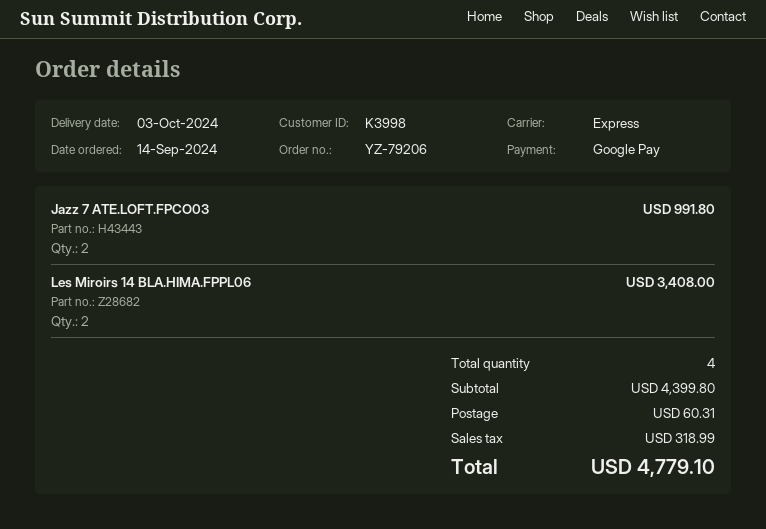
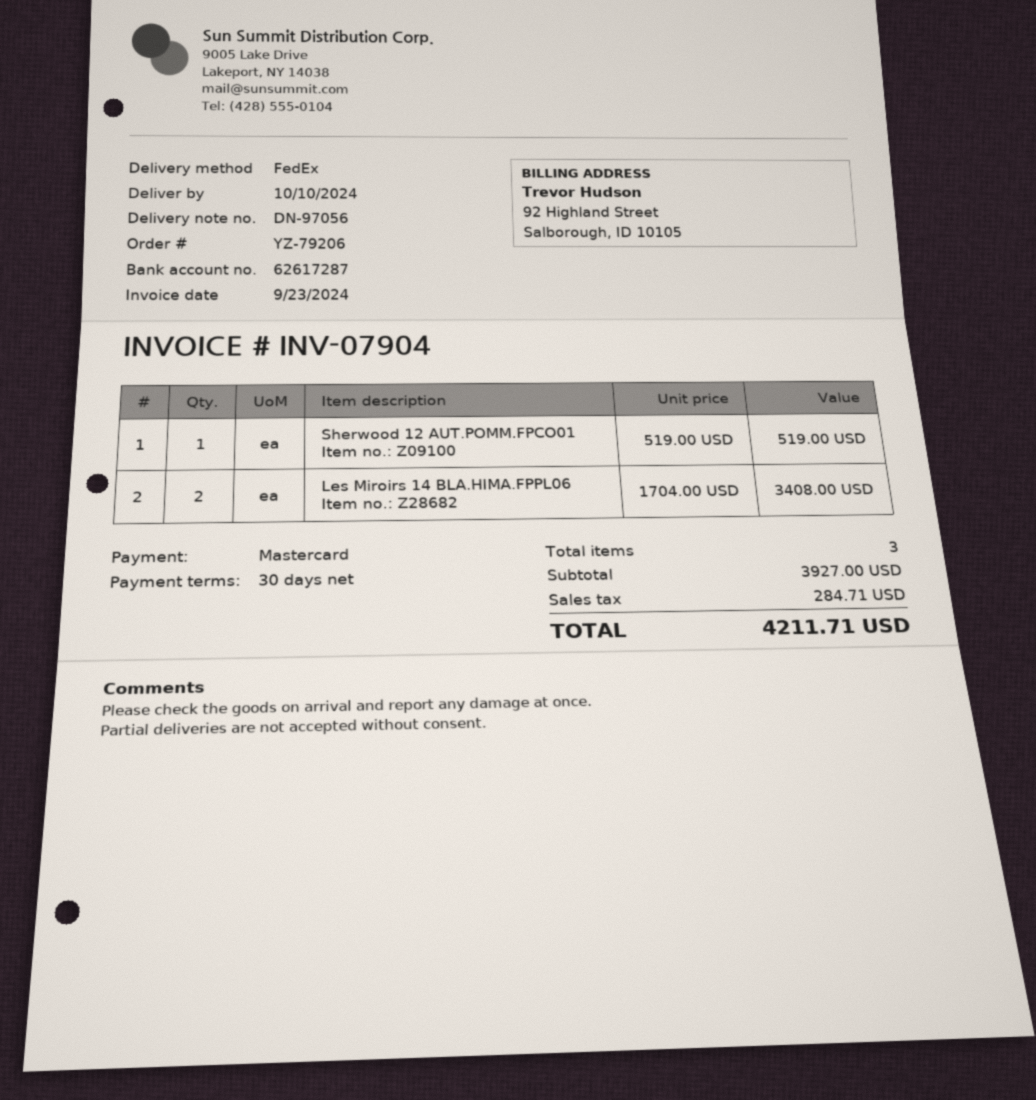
delivery date: 2024-10-03 -> 2024-10-10
payment method: Google Pay -> Mastercard
shipping method: express -> FedEx
Jazz 7 ATE.LOFT.FPCO03: 2 for 991.80 -> none
Sherwood 12 AUT.POMM.FPCO01: none -> 1 for 519.00
total quantity: 4 -> 3
subtotal: 4399.80 -> 3927.00
shipping: 60.31 -> none
tax: 318.99 -> 284.71
total: 4779.10 -> 4211.71

